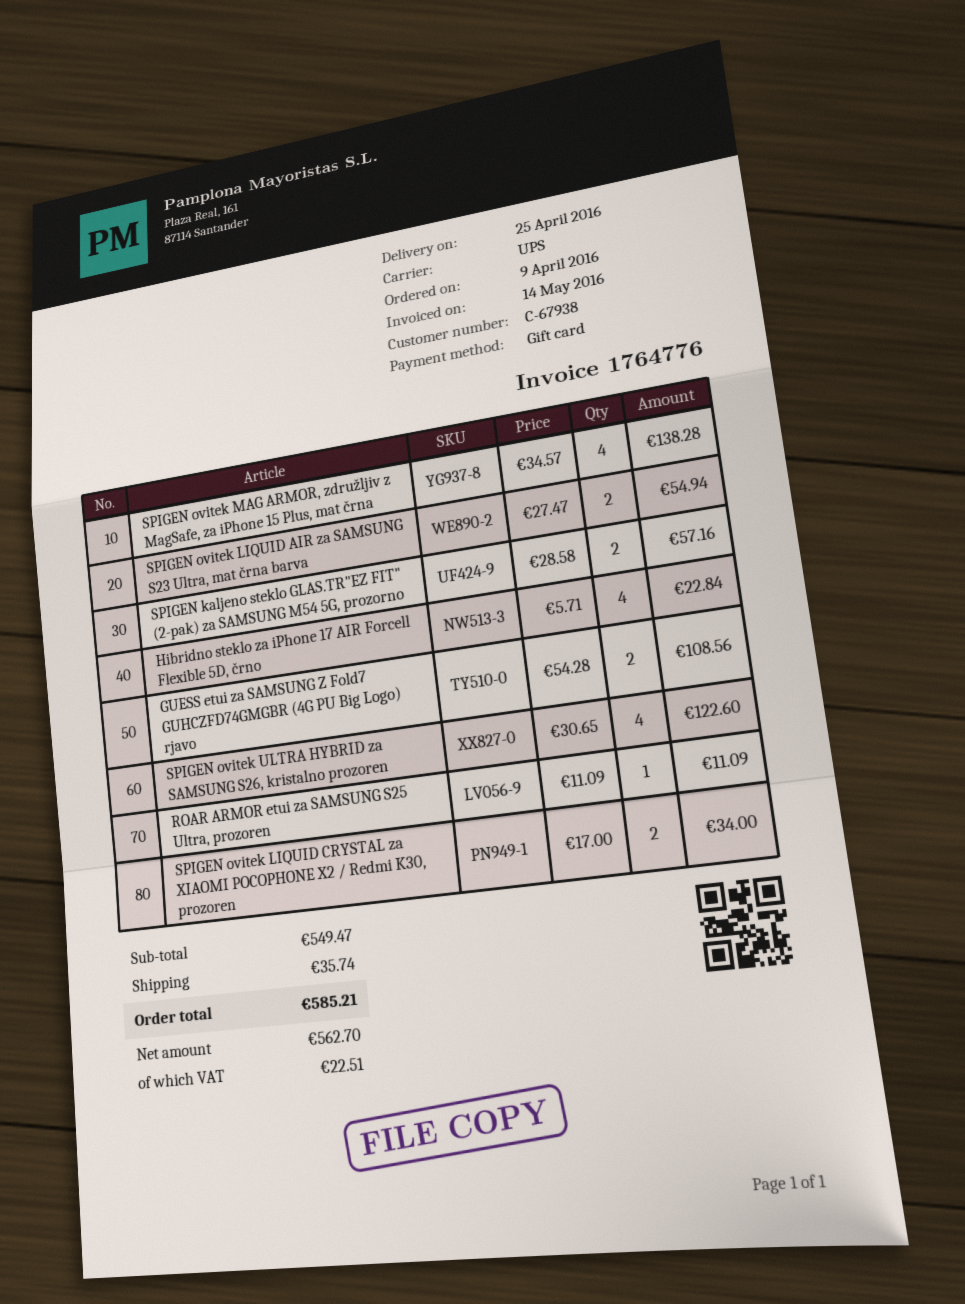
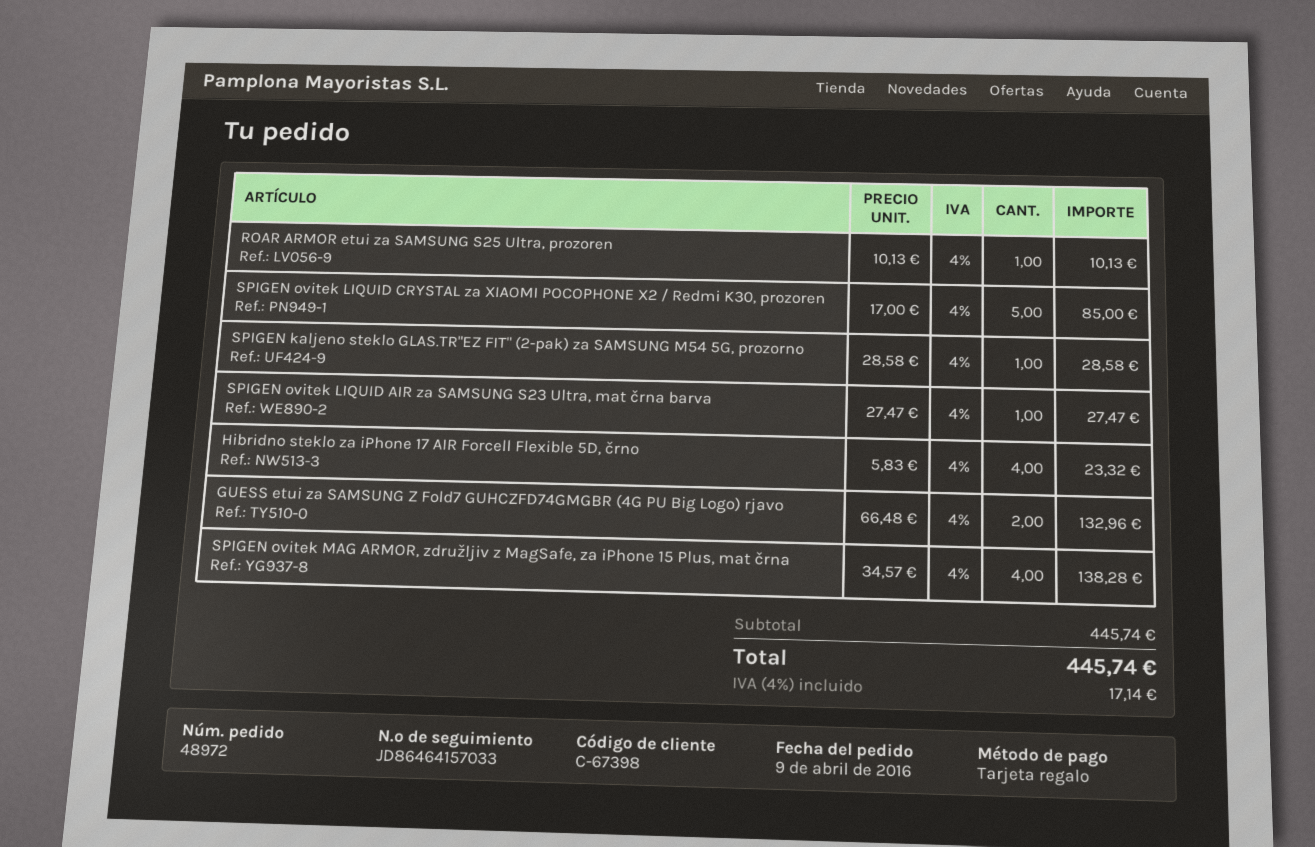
customer number: C-67938 -> C-67398
SPIGEN ovitek LIQUID AIR za SAMSUNG S23 Ultra, mat črna barva: 2 x 27.47 = 54.94 -> 1 x 27.47 = 27.47
SPIGEN kaljeno steklo GLAS.TR"EZ FIT" (2-pak) za SAMSUNG M54 5G, prozorno: 2 x 28.58 = 57.16 -> 1 x 28.58 = 28.58
Hibridno steklo za iPhone 17 AIR Forcell Flexible 5D, črno: 4 x 5.71 = 22.84 -> 4 x 5.83 = 23.32
GUESS etui za SAMSUNG Z Fold7 GUHCZFD74GMGBR (4G PU Big Logo) rjavo: 2 x 54.28 = 108.56 -> 2 x 66.48 = 132.96
SPIGEN ovitek ULTRA HYBRID za SAMSUNG S26, kristalno prozoren: 4 x 30.65 = 122.60 -> none
ROAR ARMOR etui za SAMSUNG S25 Ultra, prozoren: 1 x 11.09 = 11.09 -> 1 x 10.13 = 10.13
SPIGEN ovitek LIQUID CRYSTAL za XIAOMI POCOPHONE X2 / Redmi K30, prozoren: 2 x 17.00 = 34.00 -> 5 x 17.00 = 85.00
subtotal: 549.47 -> 445.74
shipping: 35.74 -> none
tax: 22.51 -> 17.14
total: 585.21 -> 445.74

